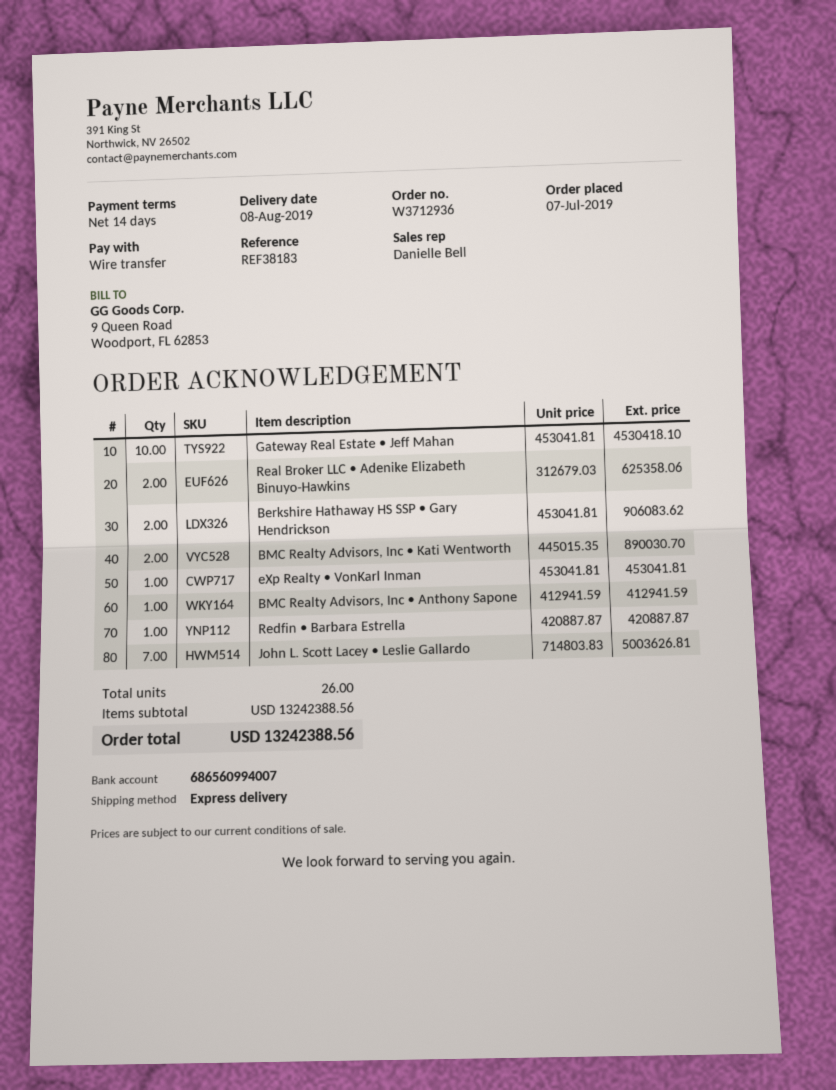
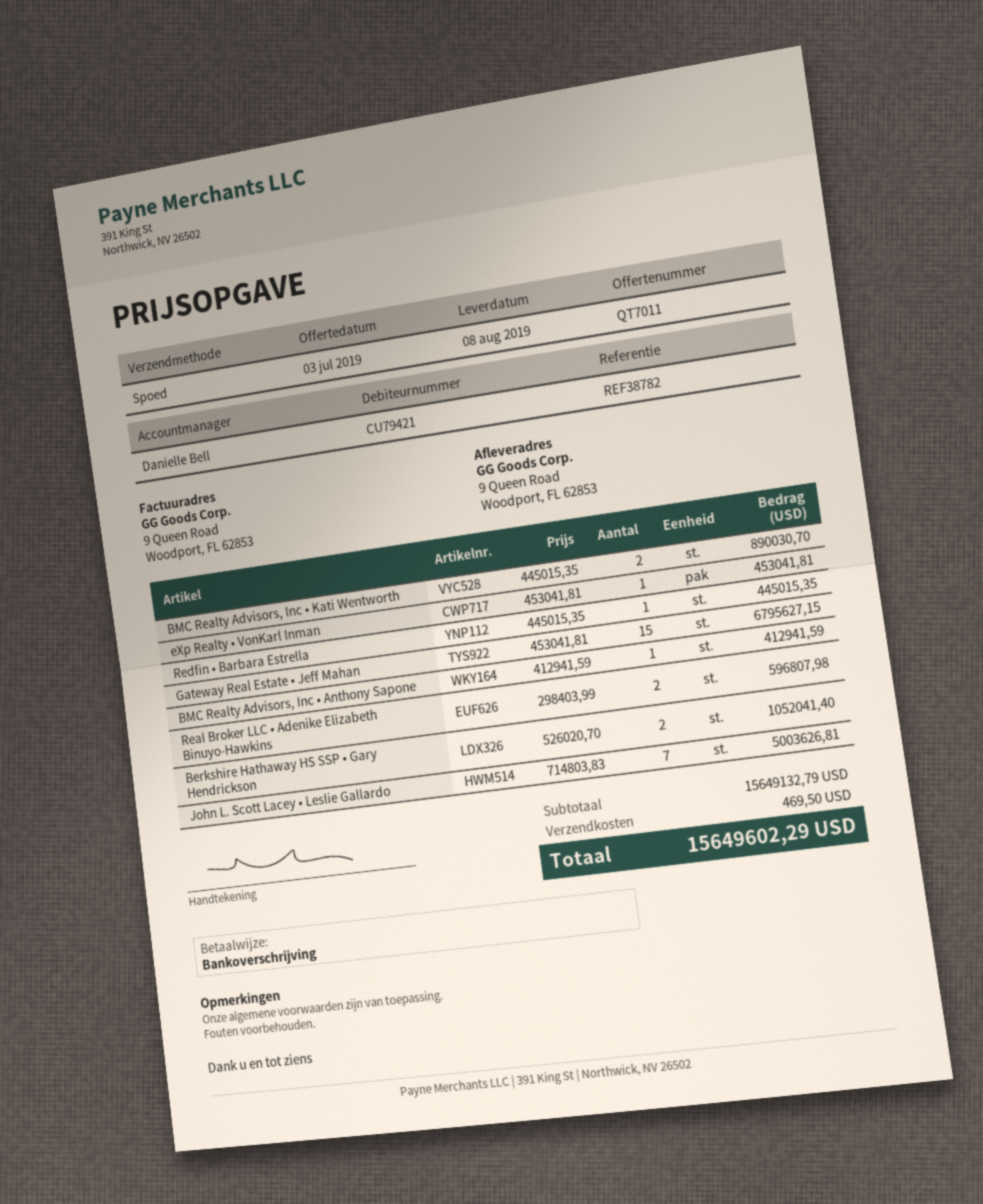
reference: REF38183 -> REF38782
Gateway Real Estate • Jeff Mahan: 10 x 453041.81 = 4530418.10 -> 15 x 453041.81 = 6795627.15
Real Broker LLC • Adenike Elizabeth Binuyo-Hawkins: 2 x 312679.03 = 625358.06 -> 2 x 298403.99 = 596807.98
Berkshire Hathaway HS SSP • Gary Hendrickson: 2 x 453041.81 = 906083.62 -> 2 x 526020.70 = 1052041.40
Redfin • Barbara Estrella: 1 x 420887.87 = 420887.87 -> 1 x 445015.35 = 445015.35
subtotal: 13242388.56 -> 15649132.79
shipping: none -> 469.50
total: 13242388.56 -> 15649602.29

